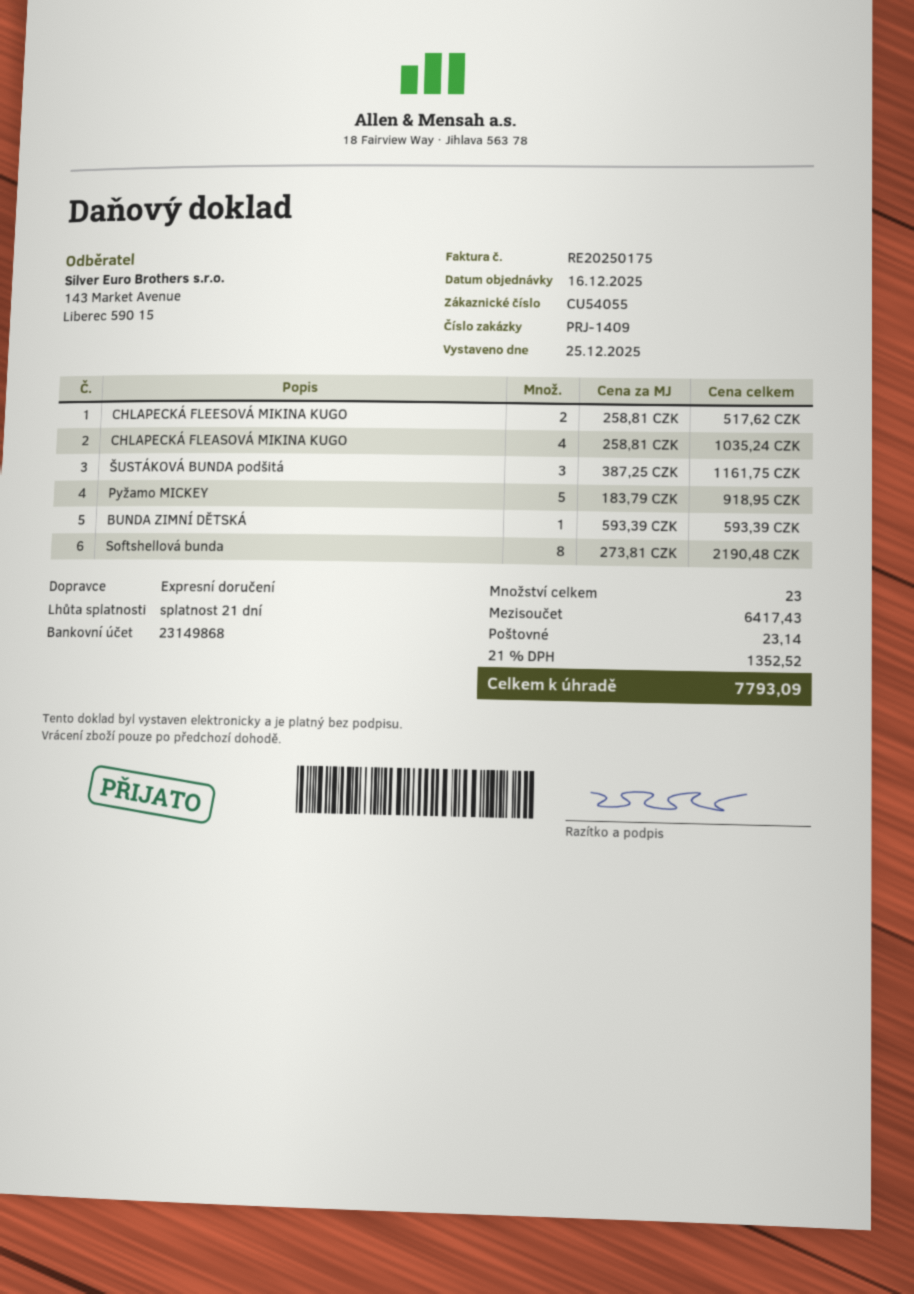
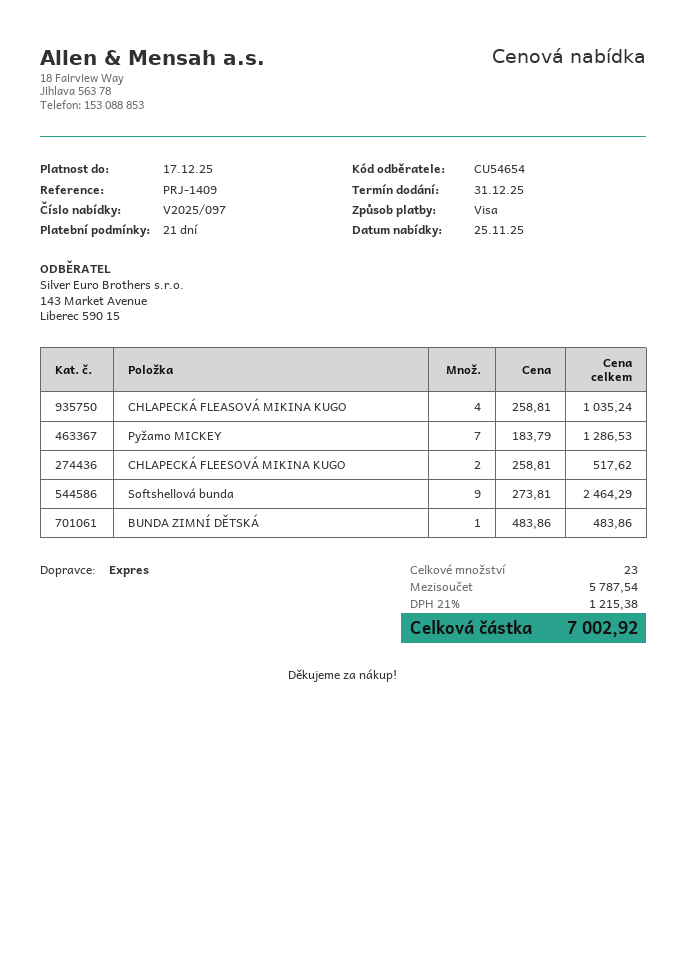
customer number: CU54055 -> CU54654
ŠUSTÁKOVÁ BUNDA podšitá: 3 x 387.25 = 1161.75 -> none
Pyžamo MICKEY: 5 x 183.79 = 918.95 -> 7 x 183.79 = 1286.53
BUNDA ZIMNÍ DĚTSKÁ: 1 x 593.39 = 593.39 -> 1 x 483.86 = 483.86
Softshellová bunda: 8 x 273.81 = 2190.48 -> 9 x 273.81 = 2464.29
subtotal: 6417.43 -> 5787.54
shipping: 23.14 -> none
tax: 21% = 1352.52 -> 21% = 1215.38
total: 7793.09 -> 7002.92

